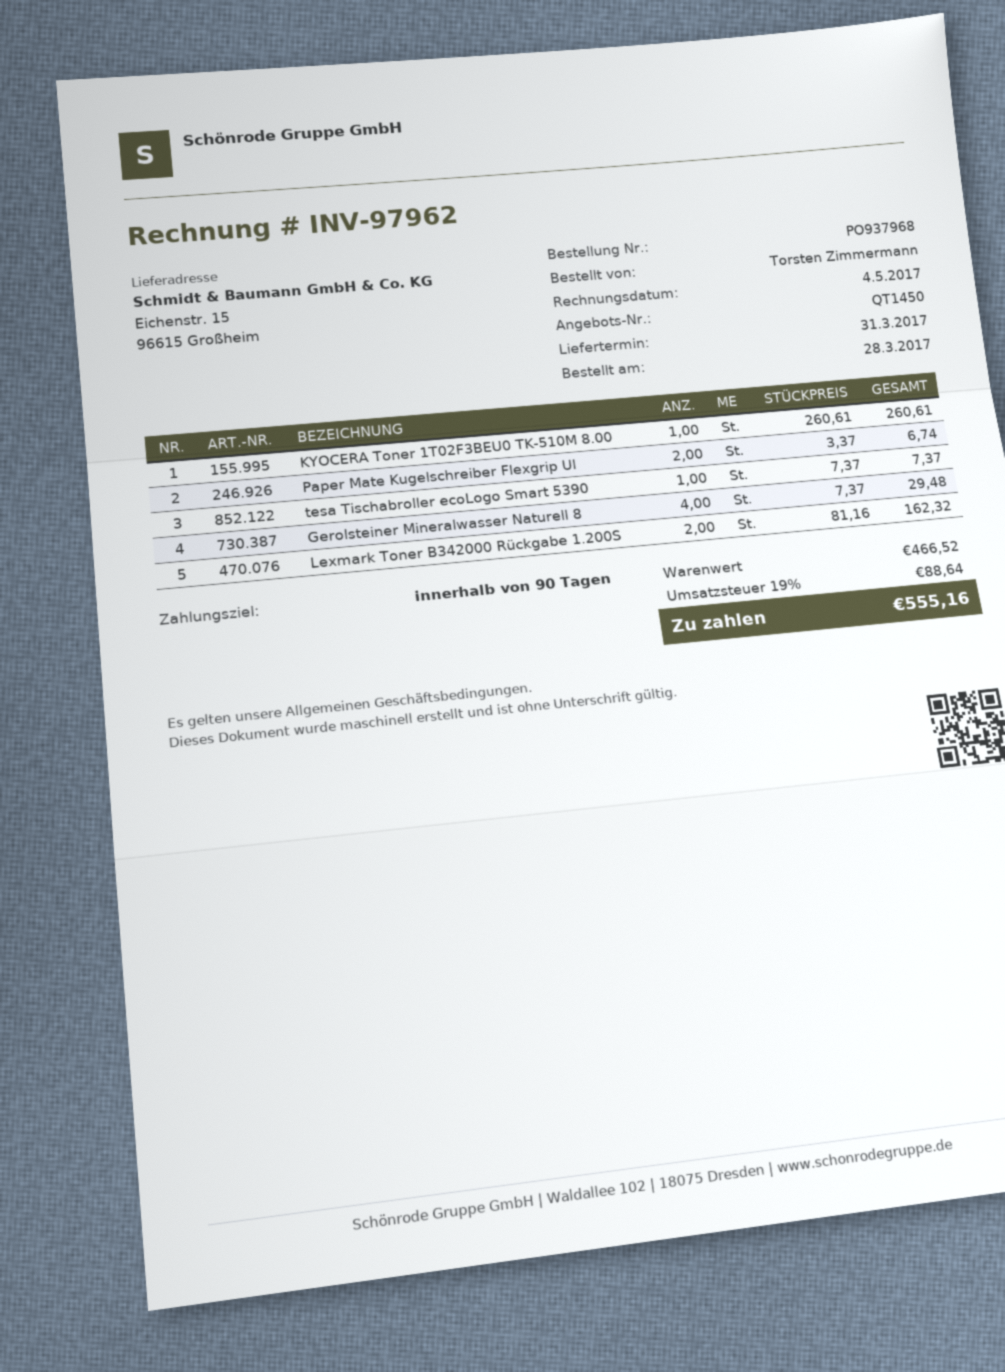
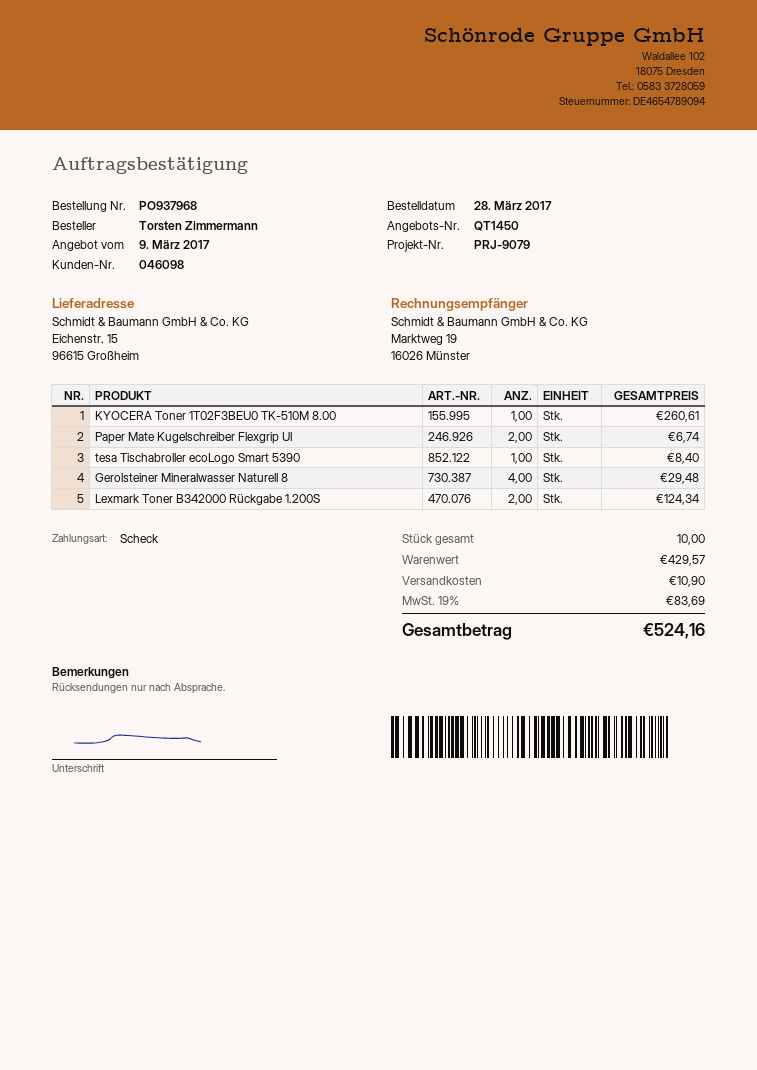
tesa Tischabroller ecoLogo Smart 5390: 1 for 7.37 -> 1 for 8.40
Lexmark Toner B342000 Rückgabe 1.200S: 2 for 162.32 -> 2 for 124.34
subtotal: 466.52 -> 429.57
shipping: none -> 10.90
tax: 19% = 88.64 -> 19% = 83.69
total: 555.16 -> 524.16

